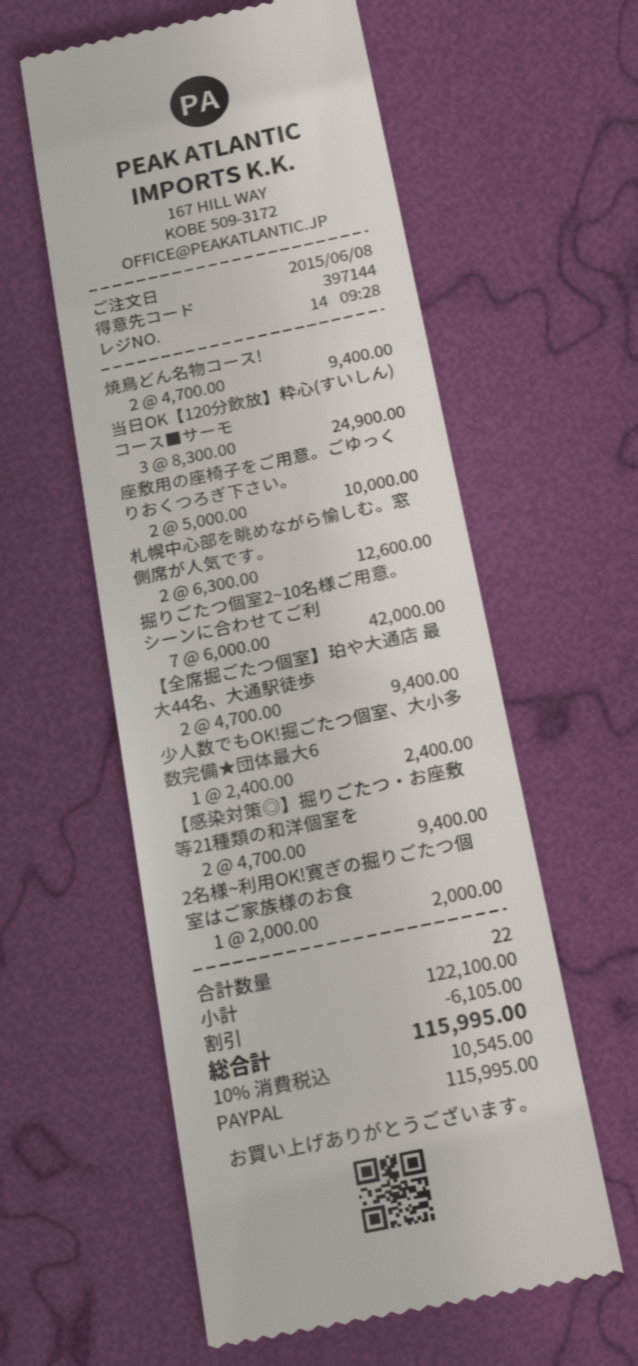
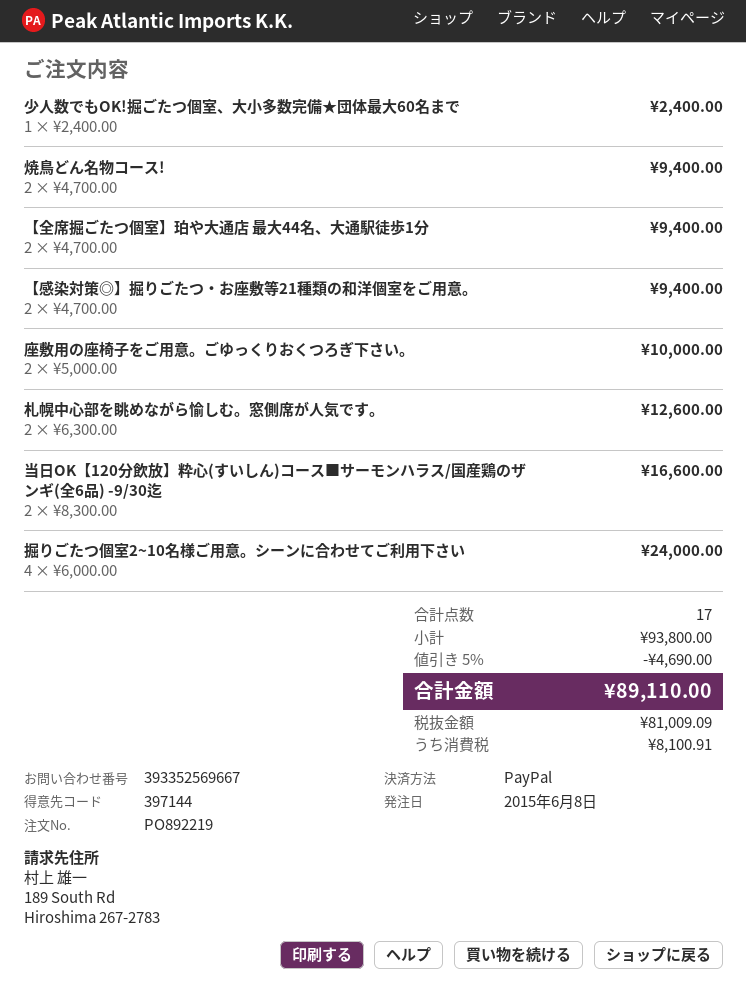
当日OK【120分飲放】粋心(すいしん)コース■サーモ: 3 x 8300.00 = 24900.00 -> 2 x 8300.00 = 16600.00
掘りごたつ個室2~10名様ご用意。シーンに合わせてご利: 7 x 6000.00 = 42000.00 -> 4 x 6000.00 = 24000.00
2名様~利用OK!寛ぎの掘りごたつ個室はご家族様のお食: 1 x 2000.00 = 2000.00 -> none
total quantity: 22 -> 17
subtotal: 122100.00 -> 93800.00
discount: 6105.00 -> 4690.00
tax: 10545.00 -> 8100.91
total: 115995.00 -> 89110.00

